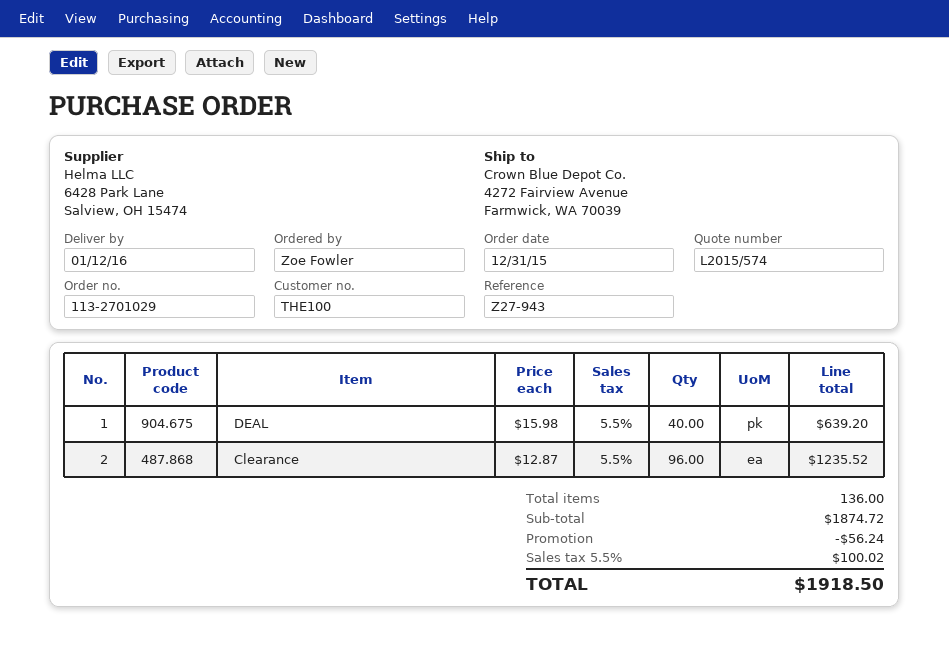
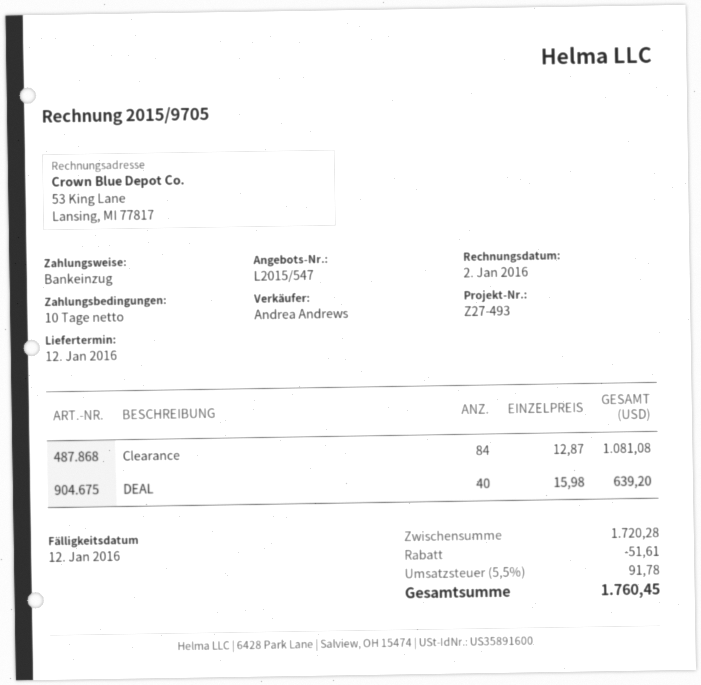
quote number: L2015/574 -> L2015/547
reference: Z27-943 -> Z27-493
Clearance: 96 x 12.87 = 1235.52 -> 84 x 12.87 = 1081.08
subtotal: 1874.72 -> 1720.28
discount: 56.24 -> 51.61
tax: 5.5% = 100.02 -> 5.5% = 91.78
total: 1918.50 -> 1760.45

